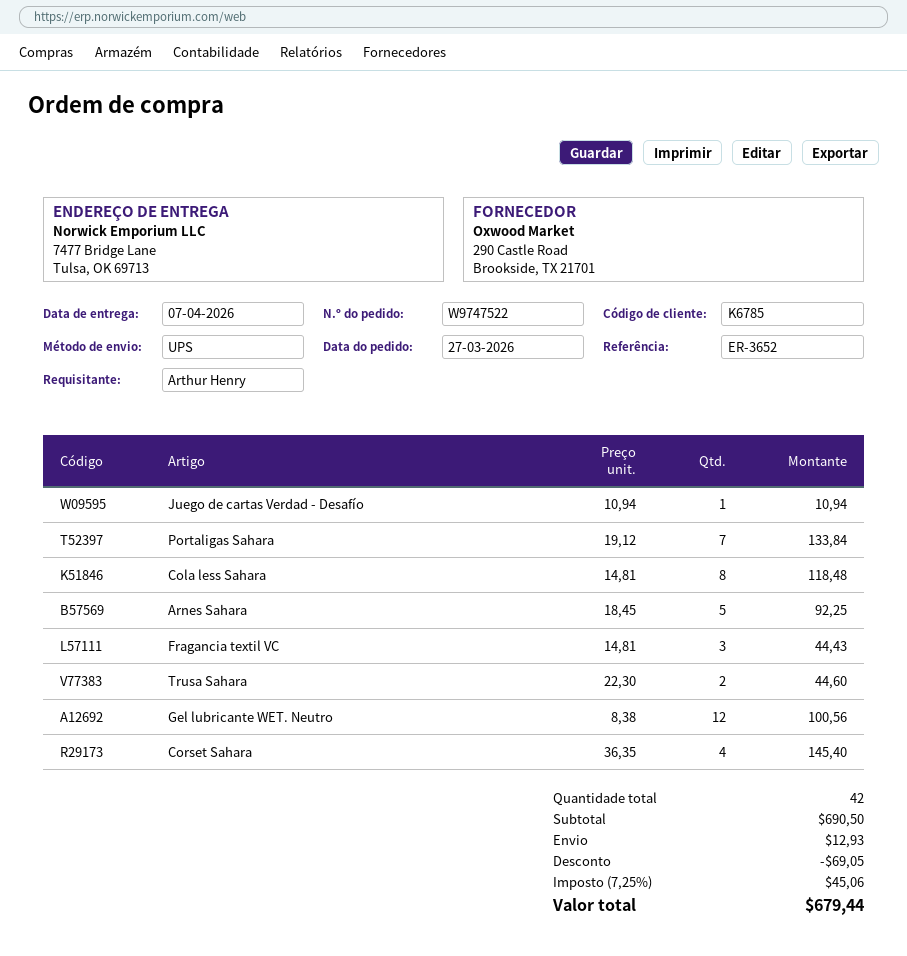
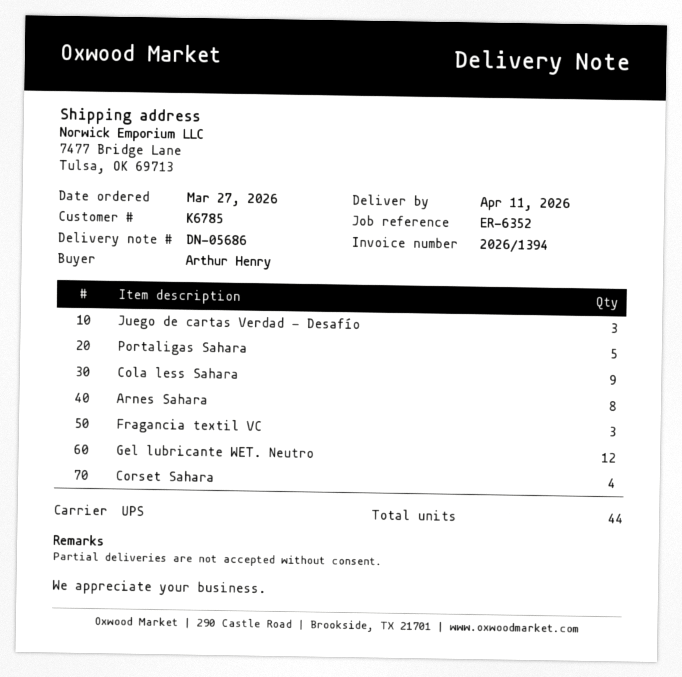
delivery date: 2026-04-07 -> 2026-04-11
reference: ER-3652 -> ER-6352
Juego de cartas Verdad - Desafío: 1 -> 3
Portaligas Sahara: 7 -> 5
Cola less Sahara: 8 -> 9
Arnes Sahara: 5 -> 8
Trusa Sahara: 2 -> none
total quantity: 42 -> 44

